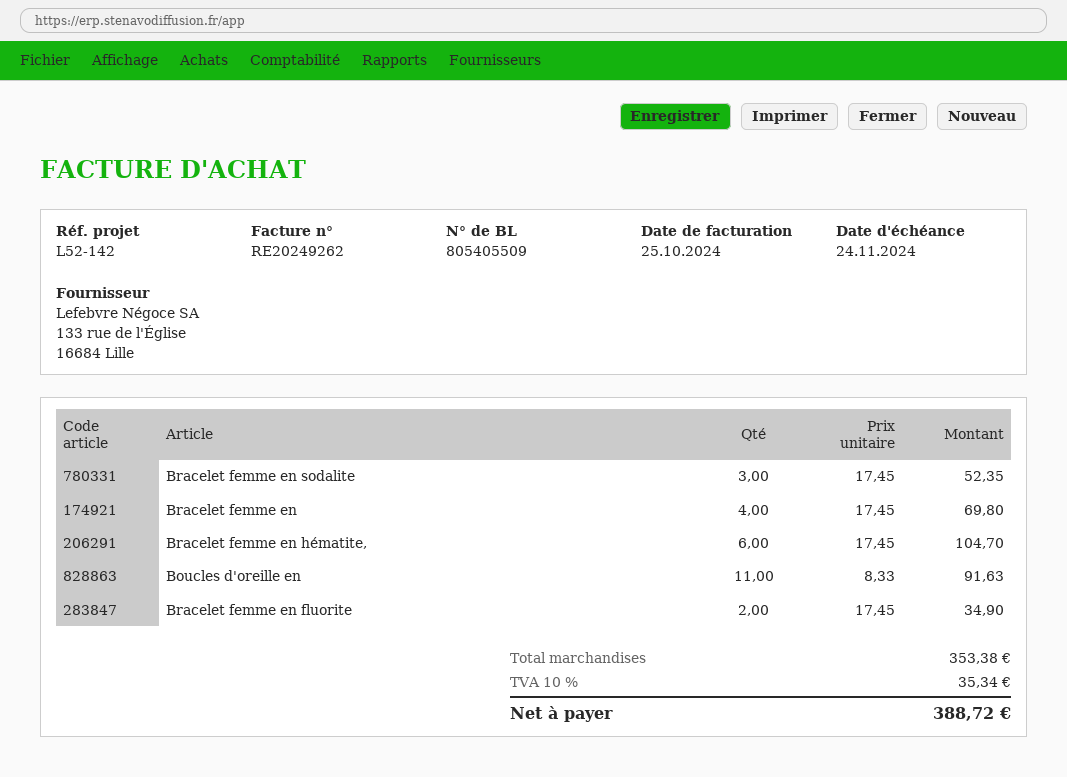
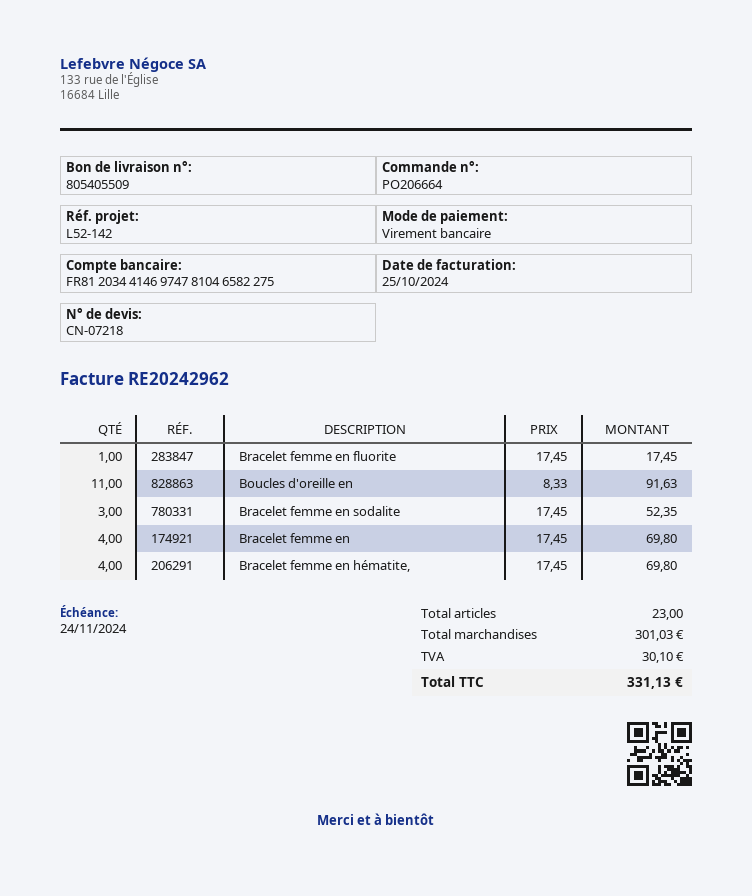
invoice number: RE20249262 -> RE20242962
Bracelet femme en hématite,: 6 x 17.45 = 104.70 -> 4 x 17.45 = 69.80
Bracelet femme en fluorite: 2 x 17.45 = 34.90 -> 1 x 17.45 = 17.45
subtotal: 353.38 -> 301.03
tax: 35.34 -> 30.10
total: 388.72 -> 331.13

